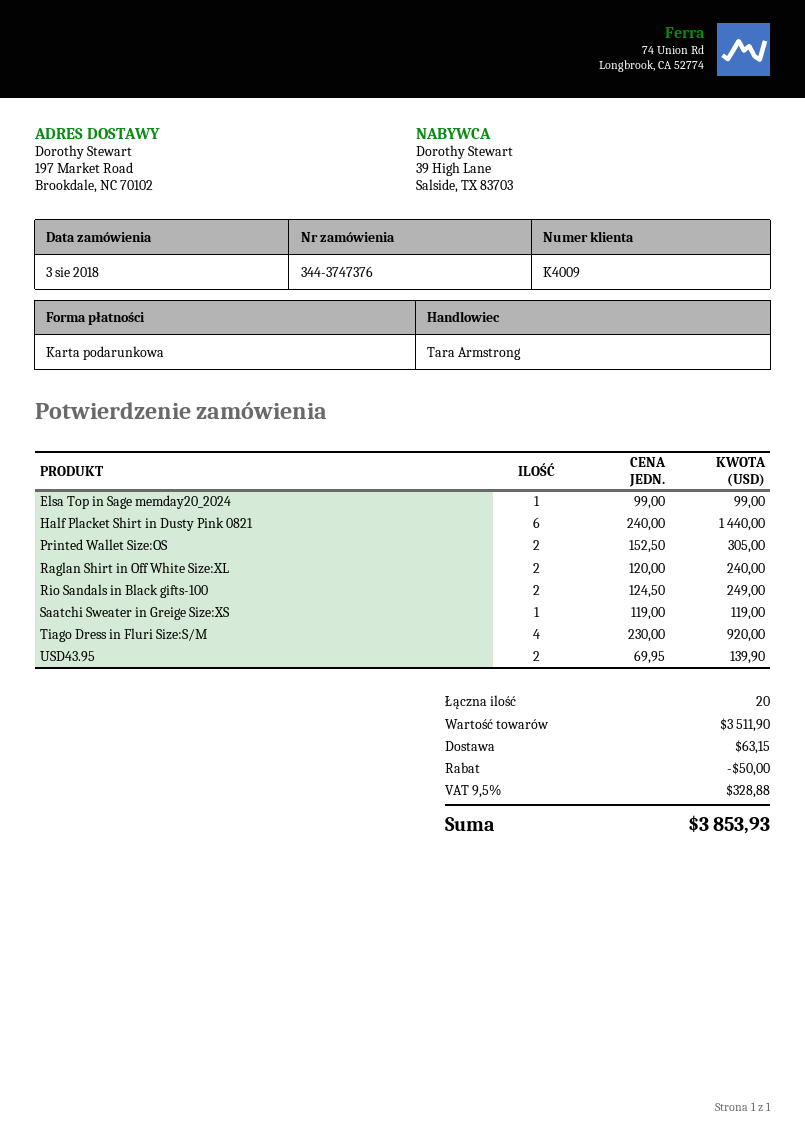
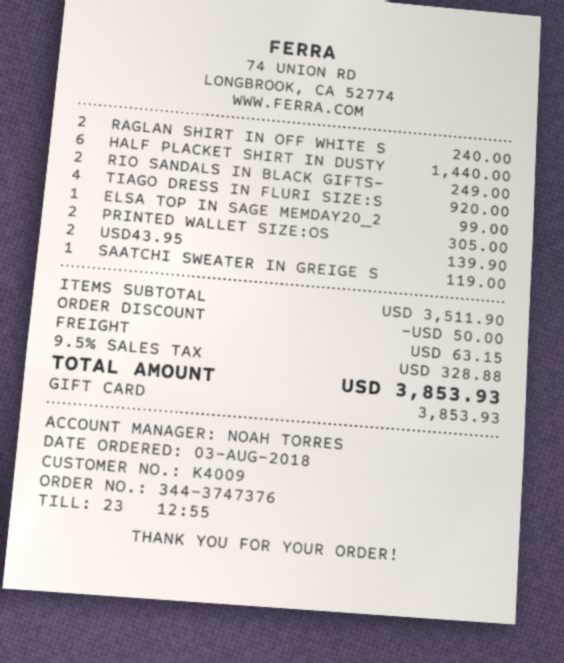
sales rep: Tara Armstrong -> NOAH TORRES

